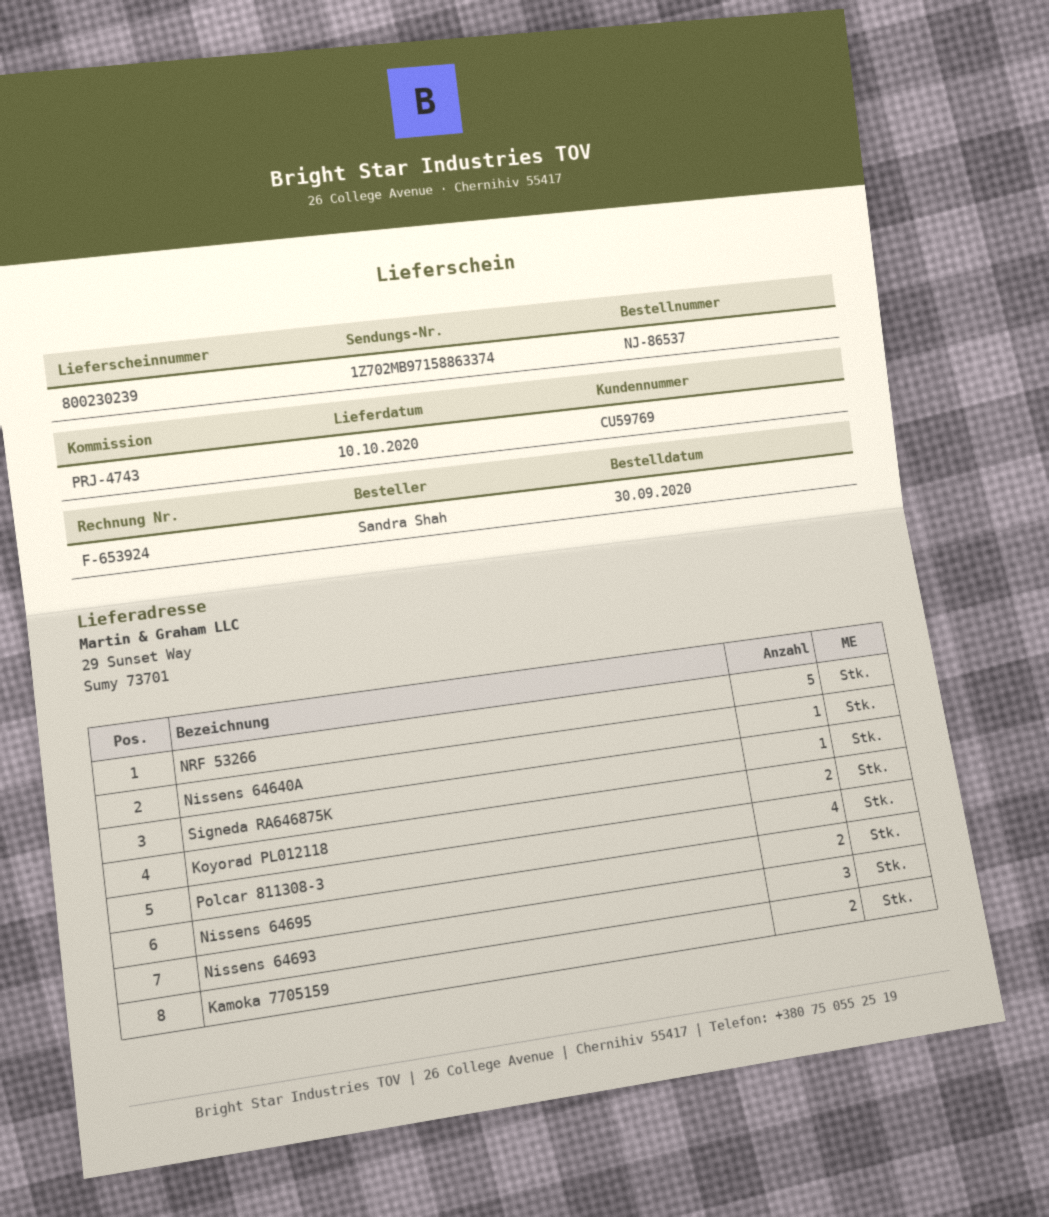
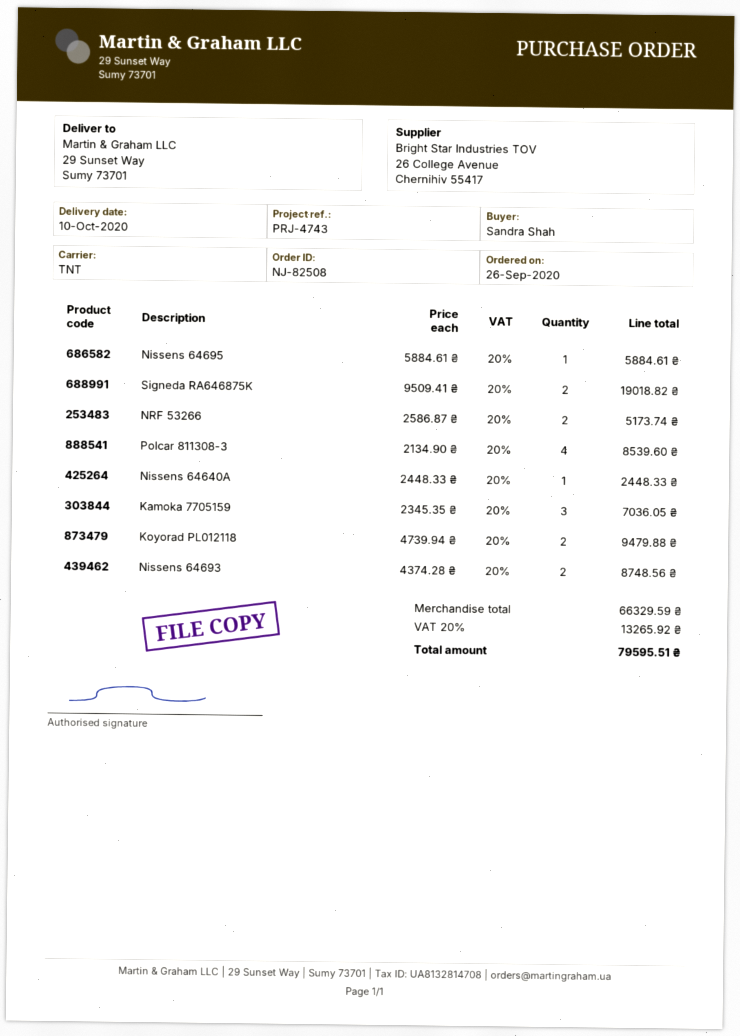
order number: NJ-86537 -> NJ-82508
order date: 2020-09-30 -> 2020-09-26
NRF 53266: 5 -> 2
Signeda RA646875K: 1 -> 2
Nissens 64695: 2 -> 1
Nissens 64693: 3 -> 2
Kamoka 7705159: 2 -> 3

